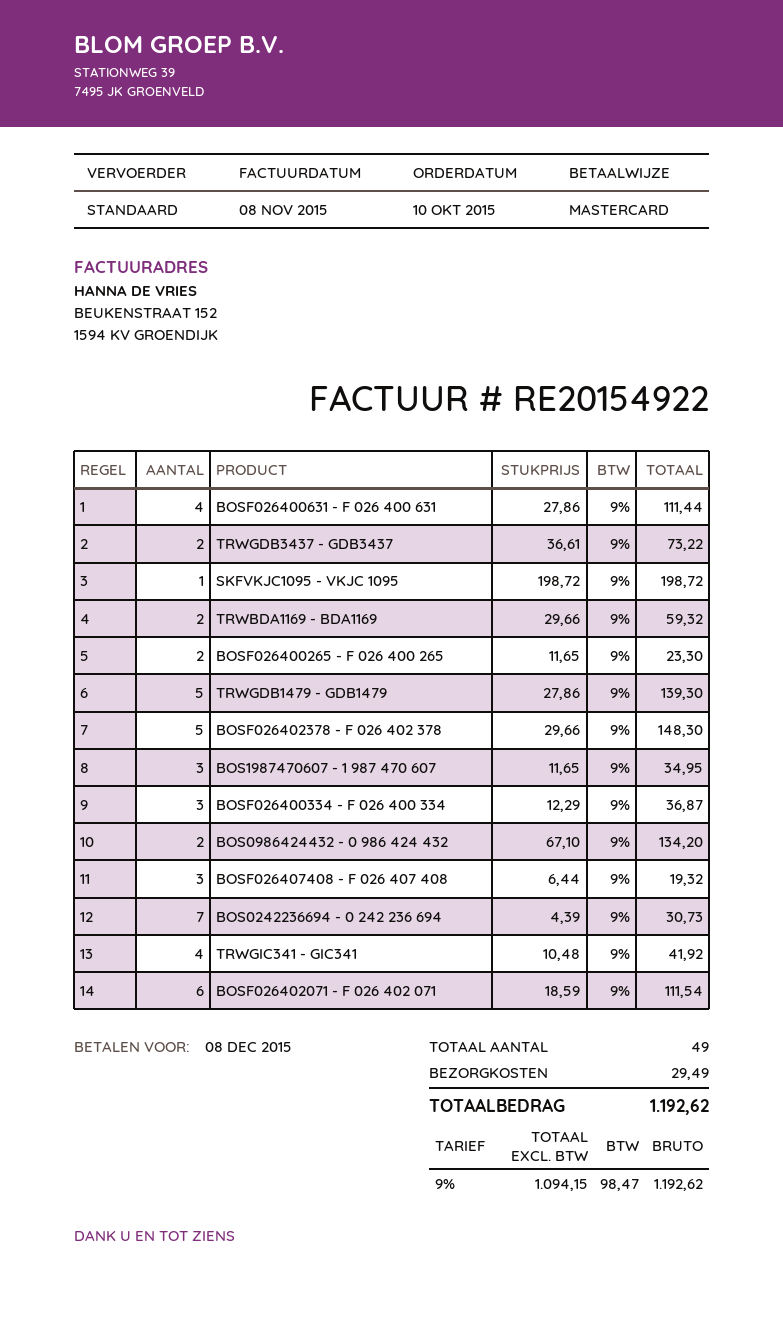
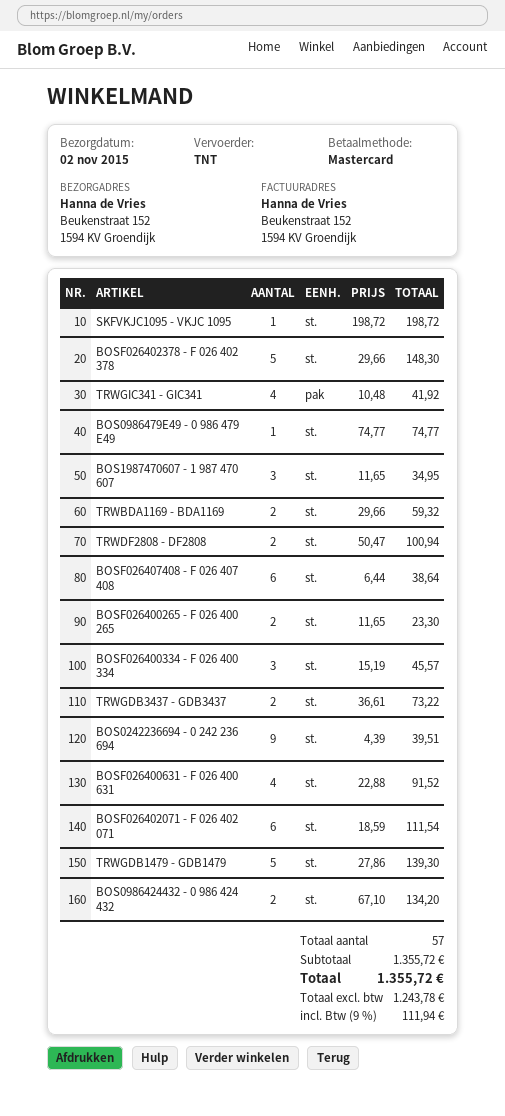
shipping method: standard -> TNT
BOSF026400631 - F 026 400 631: 4 x 27.86 = 111.44 -> 4 x 22.88 = 91.52
BOSF026400334 - F 026 400 334: 3 x 12.29 = 36.87 -> 3 x 15.19 = 45.57
BOSF026407408 - F 026 407 408: 3 x 6.44 = 19.32 -> 6 x 6.44 = 38.64
BOS0242236694 - 0 242 236 694: 7 x 4.39 = 30.73 -> 9 x 4.39 = 39.51
BOS0986479E49 - 0 986 479 E49: none -> 1 x 74.77 = 74.77
TRWDF2808 - DF2808: none -> 2 x 50.47 = 100.94
total quantity: 49 -> 57
shipping: 29.49 -> none
net: 1094.15 -> 1243.78
tax: 9% = 98.47 -> 9% = 111.94
total: 1192.62 -> 1355.72

